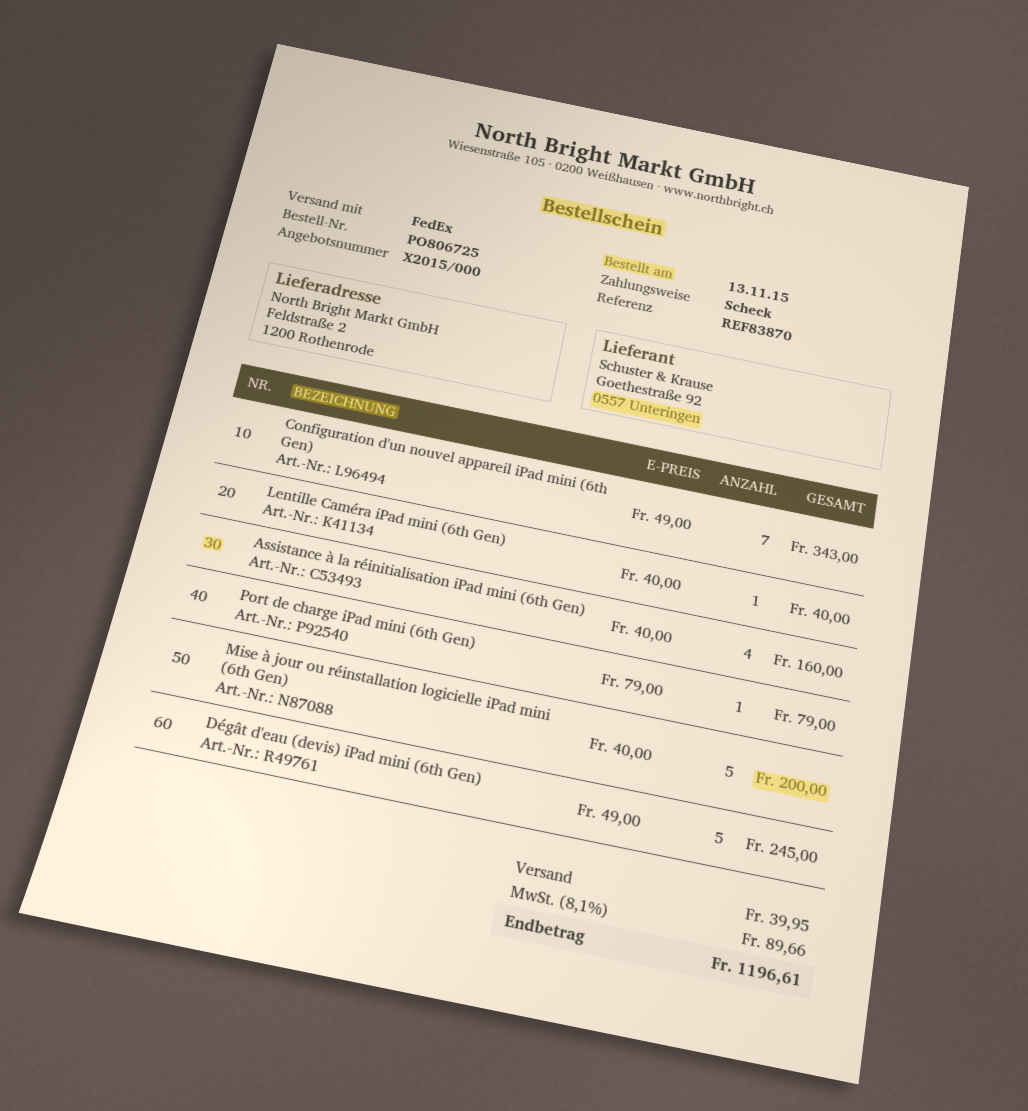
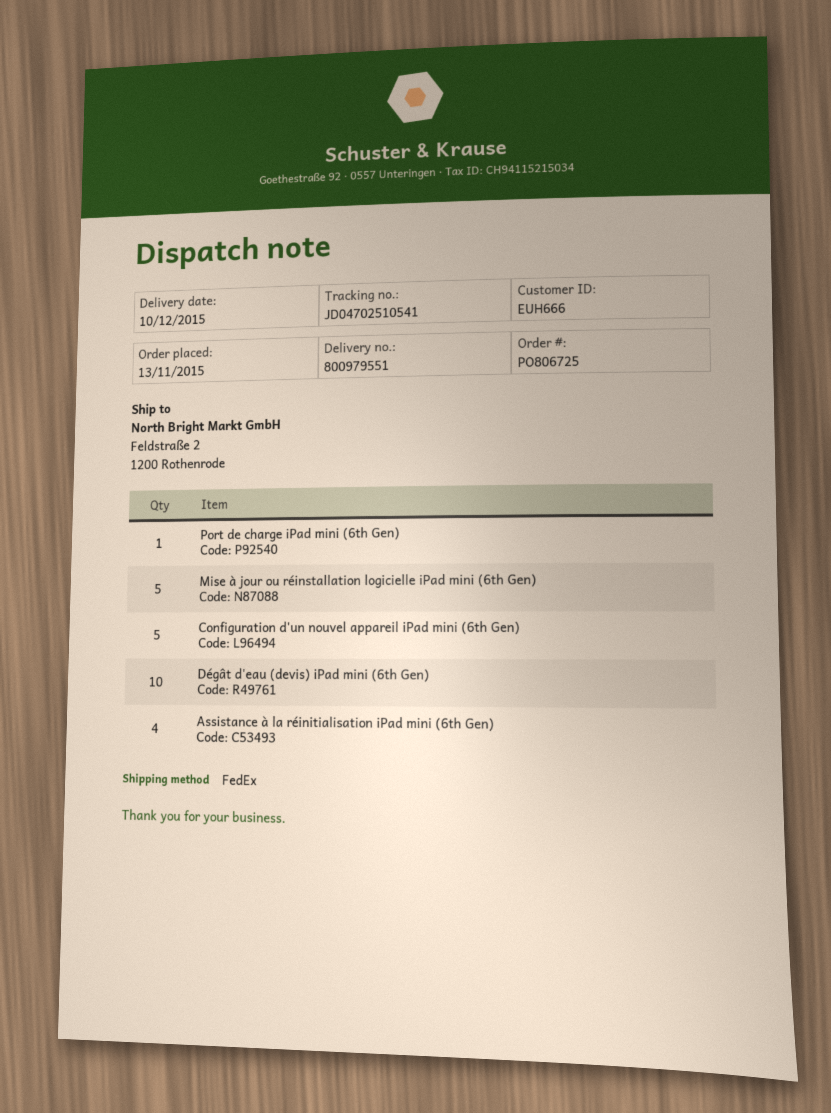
Configuration d'un nouvel appareil iPad mini (6th Gen): 7 -> 5
Lentille Caméra iPad mini (6th Gen): 1 -> none
Dégât d'eau (devis) iPad mini (6th Gen): 5 -> 10

